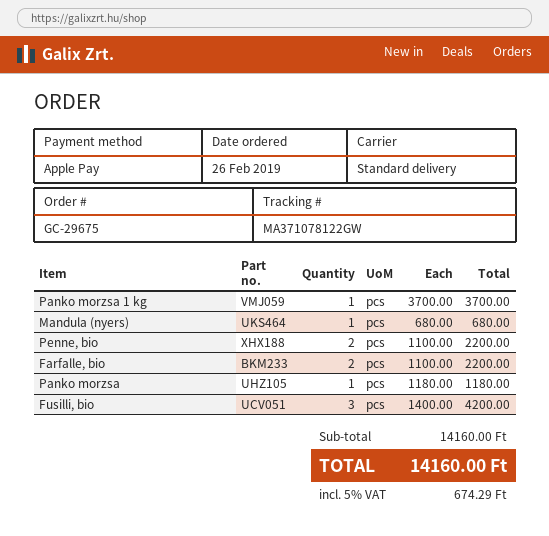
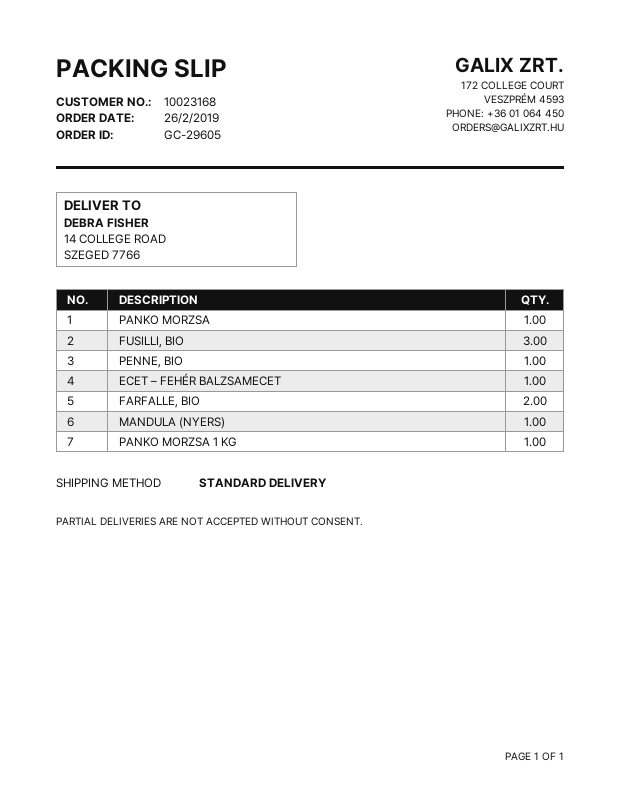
order number: GC-29675 -> GC-29605
Penne, bio: 2 -> 1
ECET – FEHÉR BALZSAMECET: none -> 1

